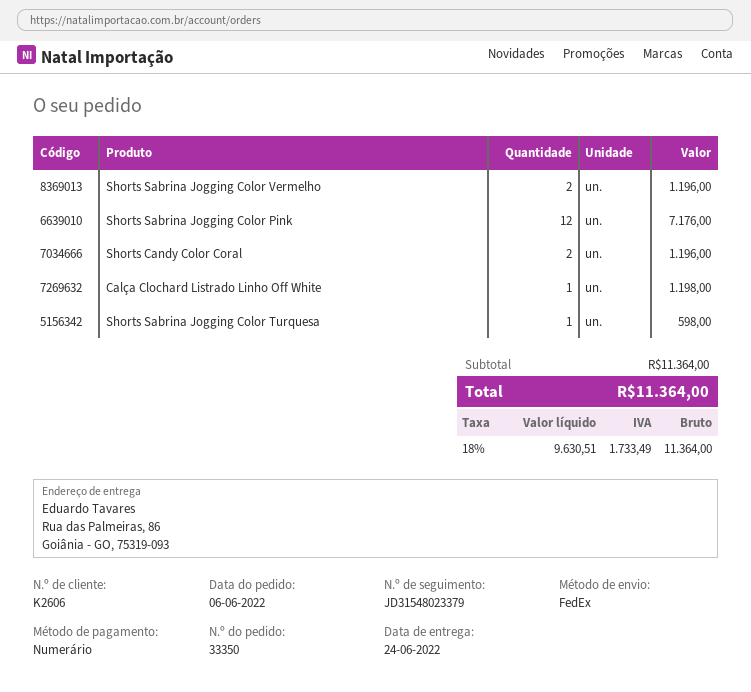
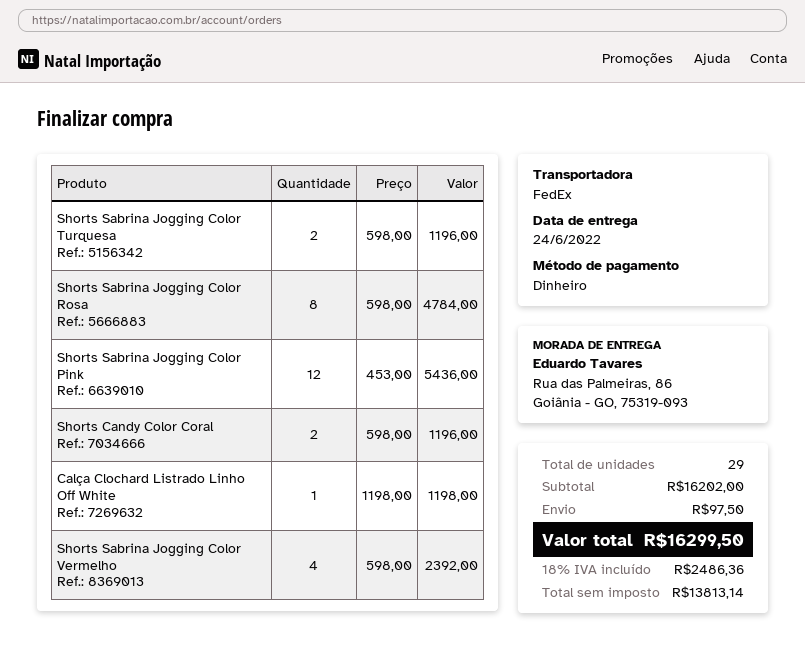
Shorts Sabrina Jogging Color Vermelho: 2 for 1196.00 -> 4 for 2392.00
Shorts Sabrina Jogging Color Pink: 12 for 7176.00 -> 12 for 5436.00
Shorts Sabrina Jogging Color Turquesa: 1 for 598.00 -> 2 for 1196.00
Shorts Sabrina Jogging Color Rosa: none -> 8 for 4784.00
subtotal: 11364.00 -> 16202.00
shipping: none -> 97.50
net: 9630.51 -> 13813.14
tax: 18% = 1733.49 -> 18% = 2486.36
total: 11364.00 -> 16299.50

